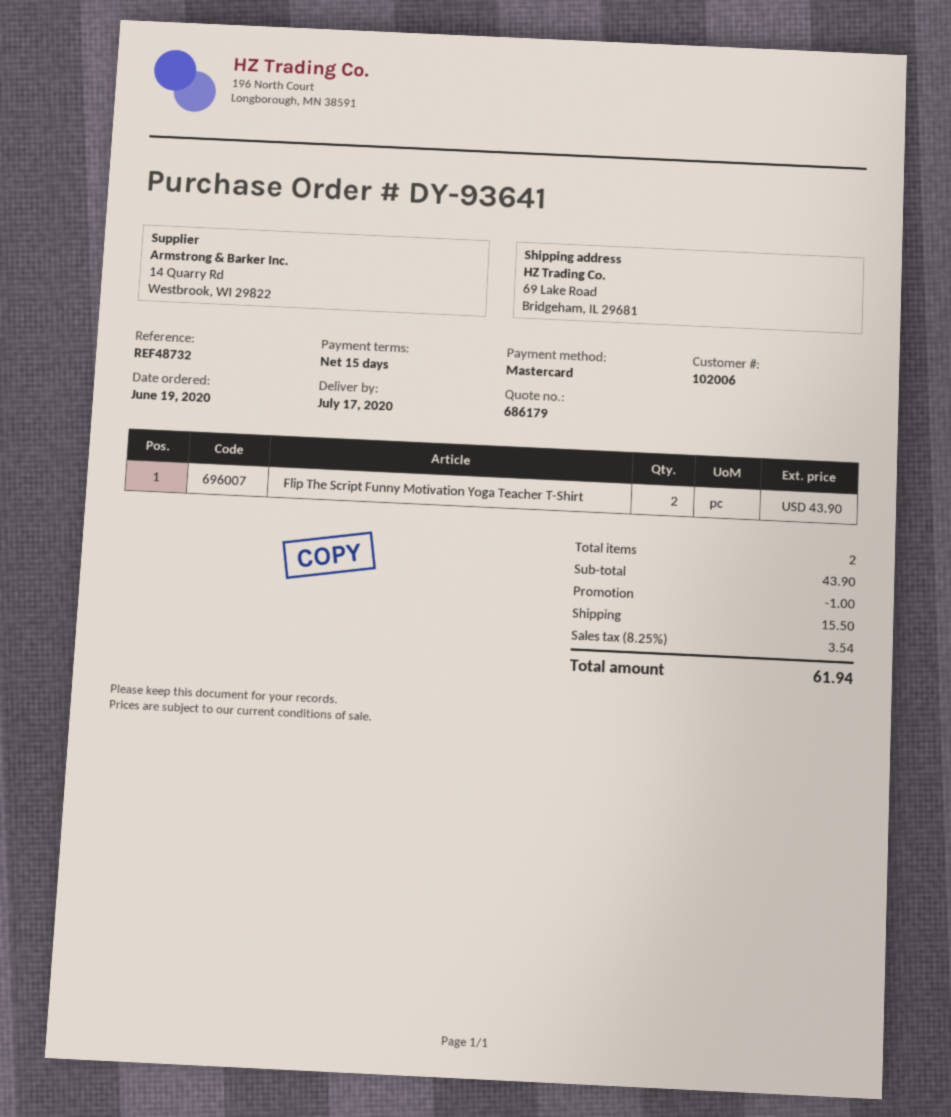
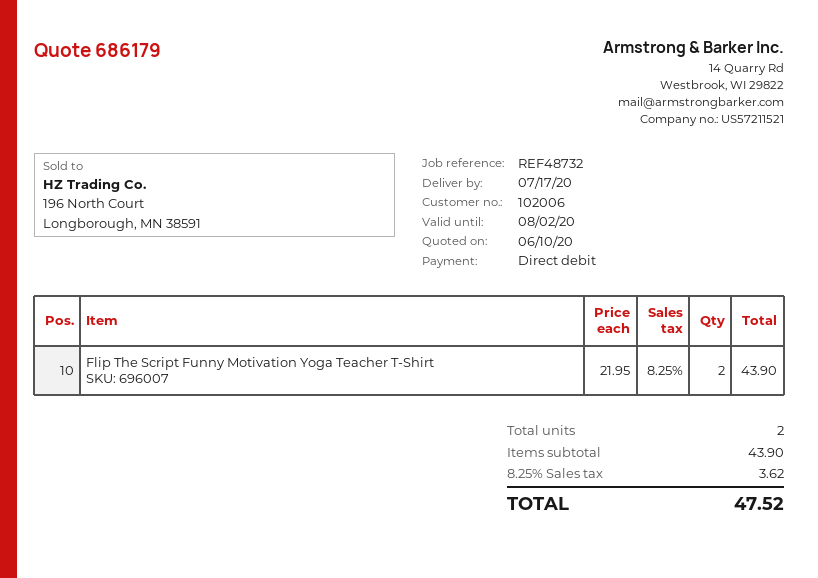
payment method: Mastercard -> direct debit
discount: 1.00 -> none
shipping: 15.50 -> none
tax: 8.25% = 3.54 -> 8.25% = 3.62
total: 61.94 -> 47.52

